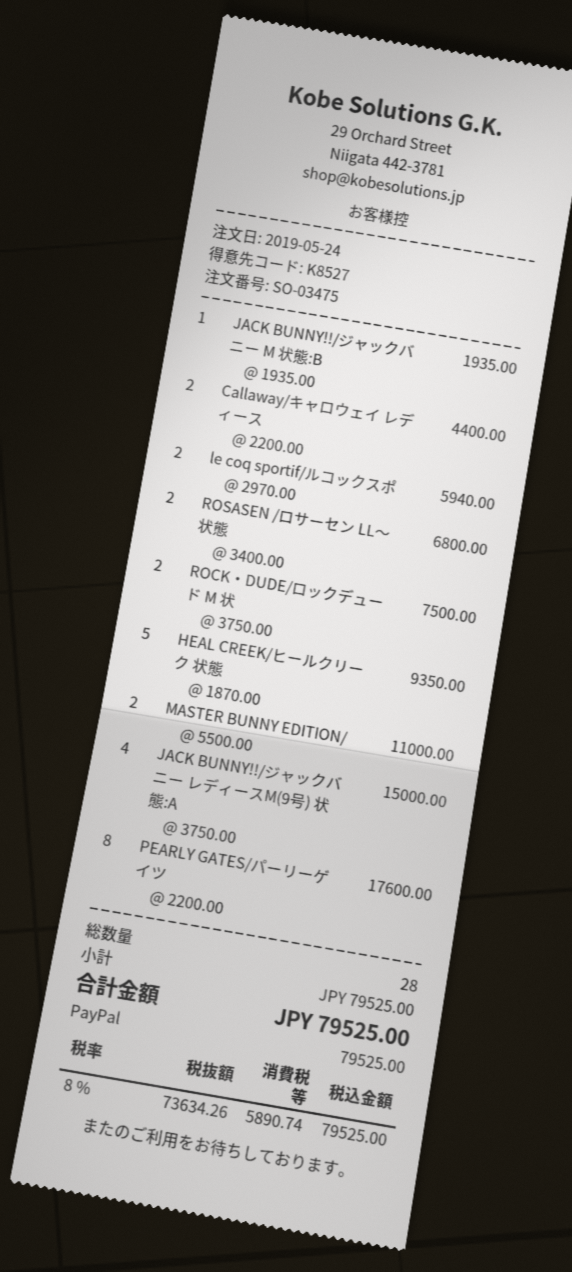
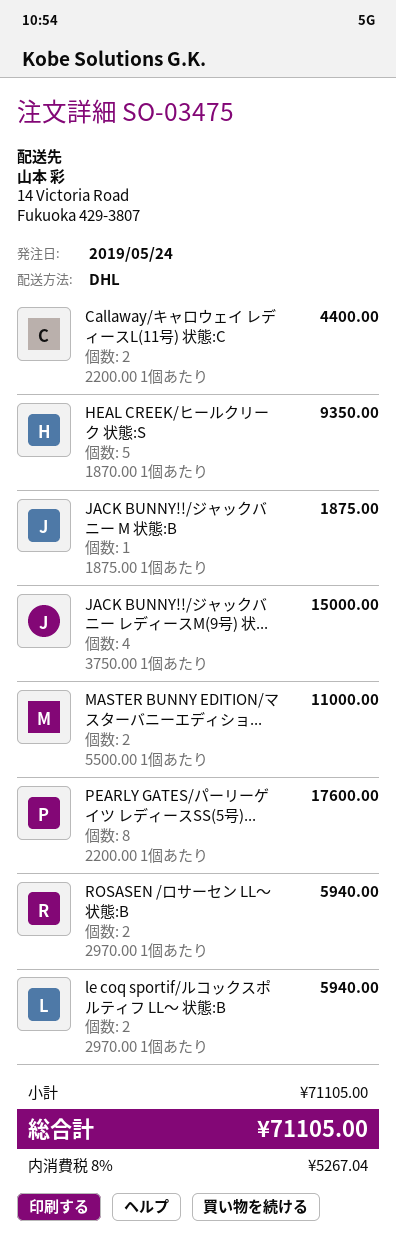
JACK BUNNY!!/ジャックバニー M 状態:B: 1 x 1935.00 = 1935.00 -> 1 x 1875.00 = 1875.00
ROSASEN /ロサーセン LL〜 状態: 2 x 3400.00 = 6800.00 -> 2 x 2970.00 = 5940.00
ROCK・DUDE/ロックデュード M 状: 2 x 3750.00 = 7500.00 -> none
subtotal: 79525.00 -> 71105.00
tax: 8% = 5890.74 -> 8% = 5267.04
total: 79525.00 -> 71105.00

